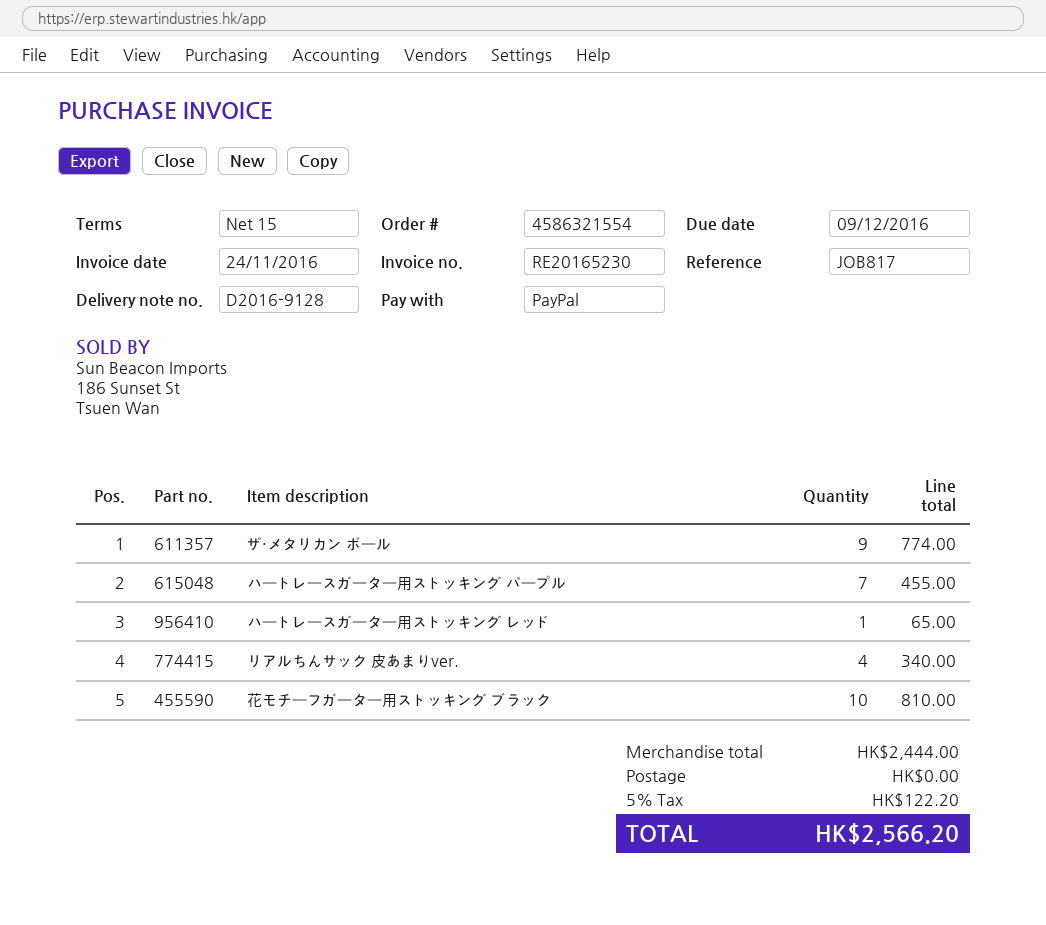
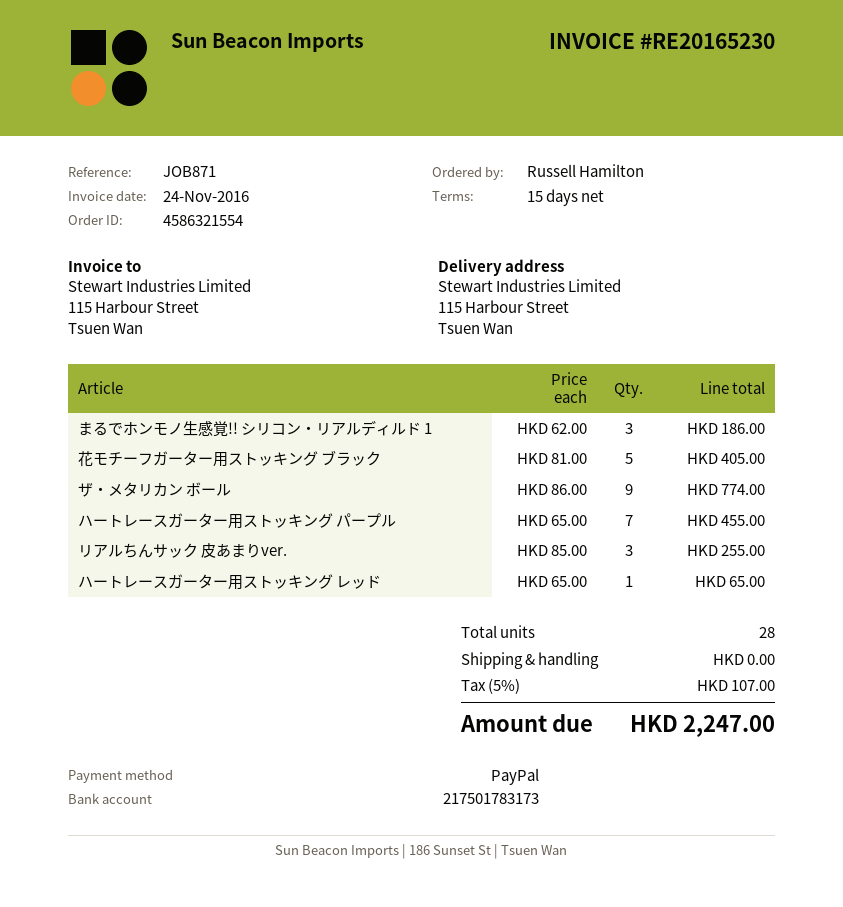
reference: JOB817 -> JOB871
リアルちんサック 皮あまりver.: 4 for 340.00 -> 3 for 255.00
花モチーフガーター用ストッキング ブラック: 10 for 810.00 -> 5 for 405.00
まるでホンモノ生感覚!! シリコン・リアルディルド 1: none -> 3 for 186.00
tax: 5% = 122.20 -> 5% = 107.00
total: 2566.20 -> 2247.00

